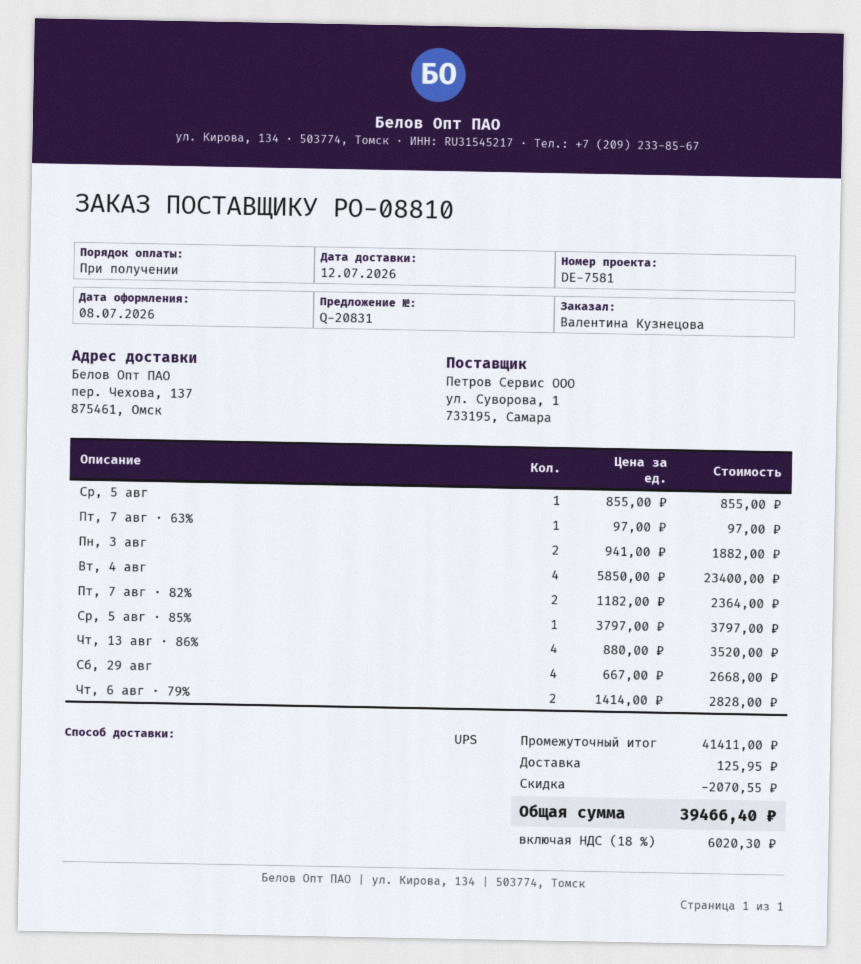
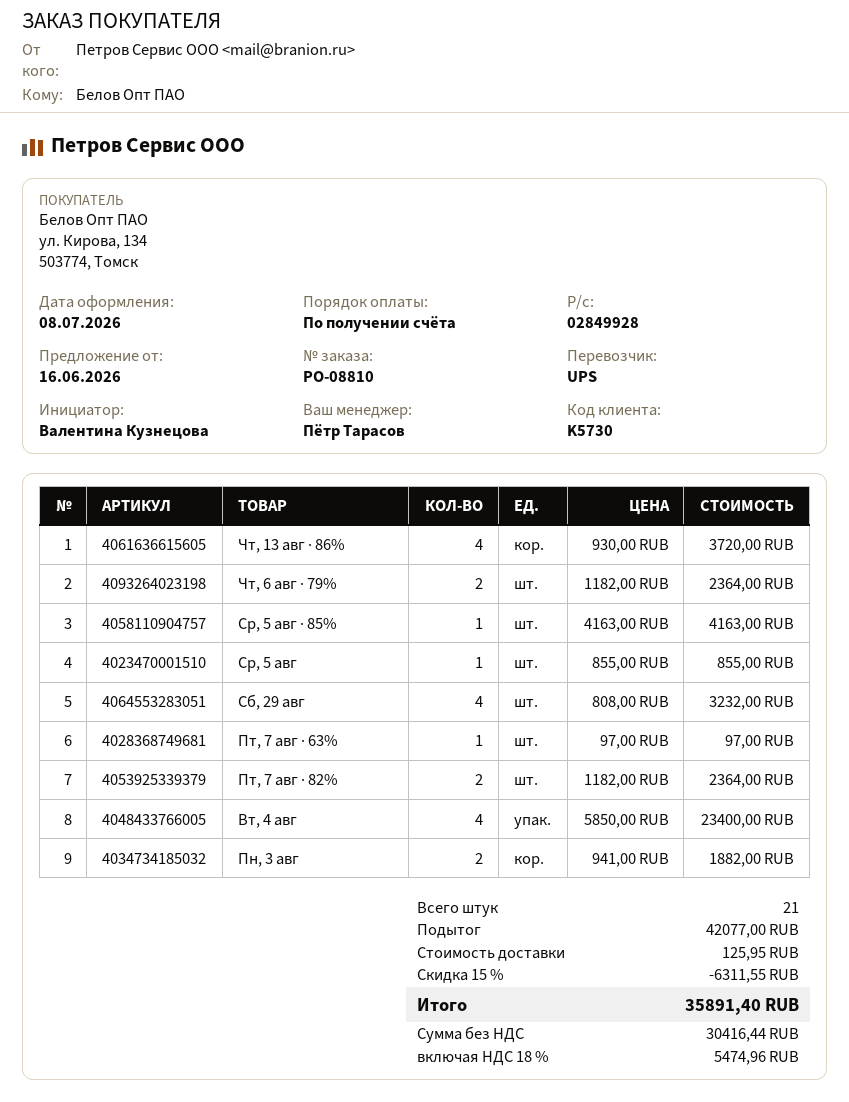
Ср, 5 авг · 85%: 1 x 3797.00 = 3797.00 -> 1 x 4163.00 = 4163.00
Чт, 13 авг · 86%: 4 x 880.00 = 3520.00 -> 4 x 930.00 = 3720.00
Сб, 29 авг: 4 x 667.00 = 2668.00 -> 4 x 808.00 = 3232.00
Чт, 6 авг · 79%: 2 x 1414.00 = 2828.00 -> 2 x 1182.00 = 2364.00
subtotal: 41411.00 -> 42077.00
discount: 2070.55 -> 6311.55
tax: 18% = 6020.30 -> 18% = 5474.96
total: 39466.40 -> 35891.40

